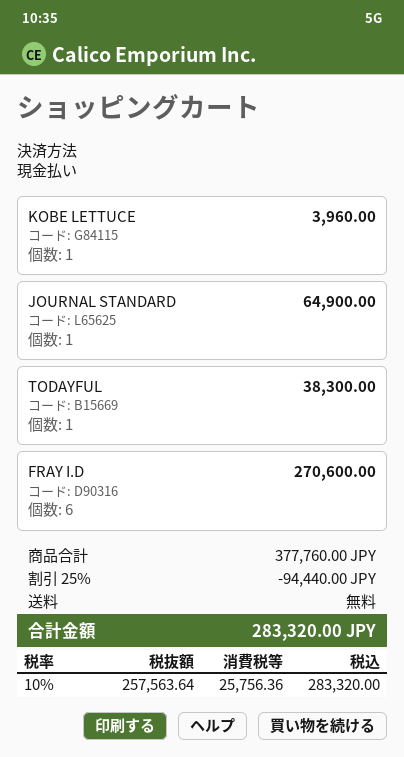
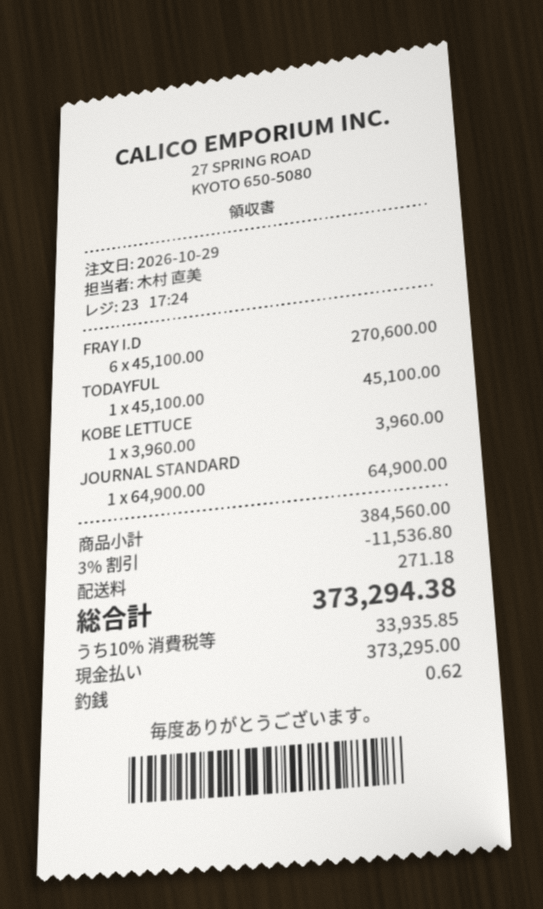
TODAYFUL: 1 for 38300.00 -> 1 for 45100.00
subtotal: 377760.00 -> 384560.00
discount: 25% = 94440.00 -> 3% = 11536.80
shipping: 0.00 -> 271.18
tax: 10% = 25756.36 -> 10% = 33935.85
total: 283320.00 -> 373294.38

